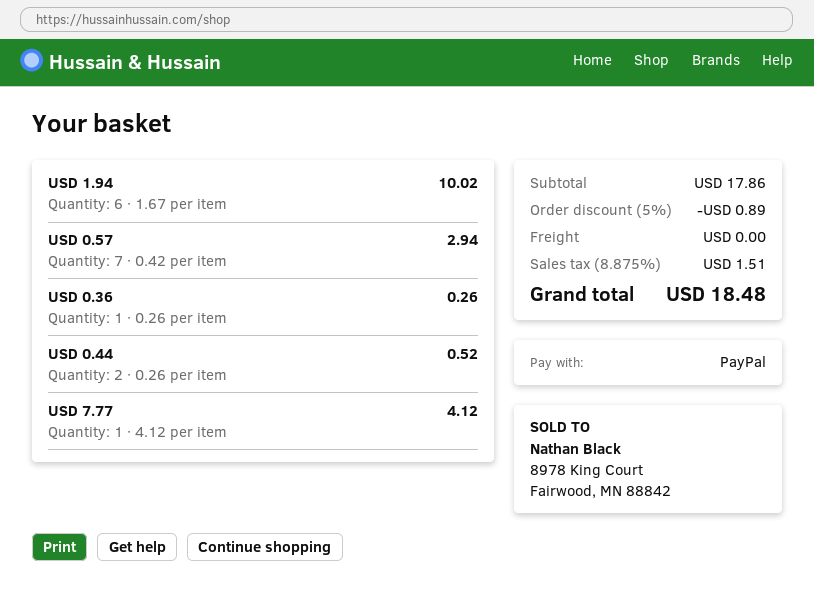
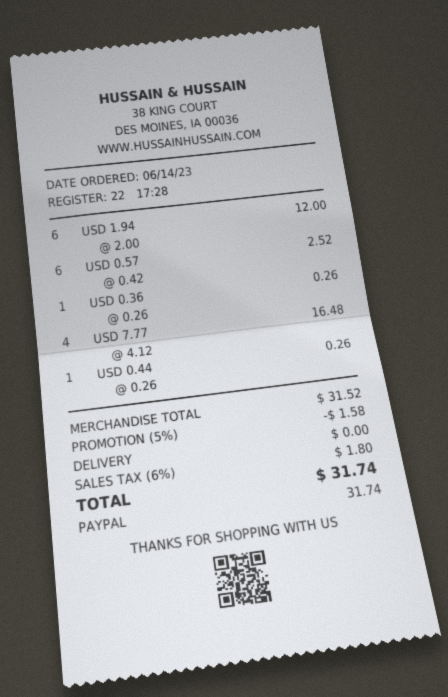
USD 1.94: 6 x 1.67 = 10.02 -> 6 x 2.00 = 12.00
USD 0.57: 7 x 0.42 = 2.94 -> 6 x 0.42 = 2.52
USD 0.44: 2 x 0.26 = 0.52 -> 1 x 0.26 = 0.26
USD 7.77: 1 x 4.12 = 4.12 -> 4 x 4.12 = 16.48
subtotal: 17.86 -> 31.52
discount: 5% = 0.89 -> 5% = 1.58
tax: 8.875% = 1.51 -> 6% = 1.80
total: 18.48 -> 31.74

